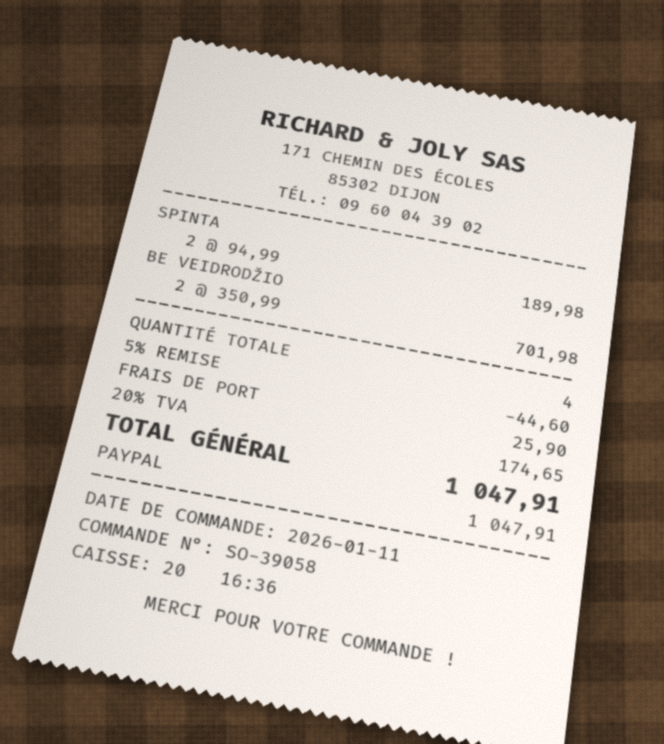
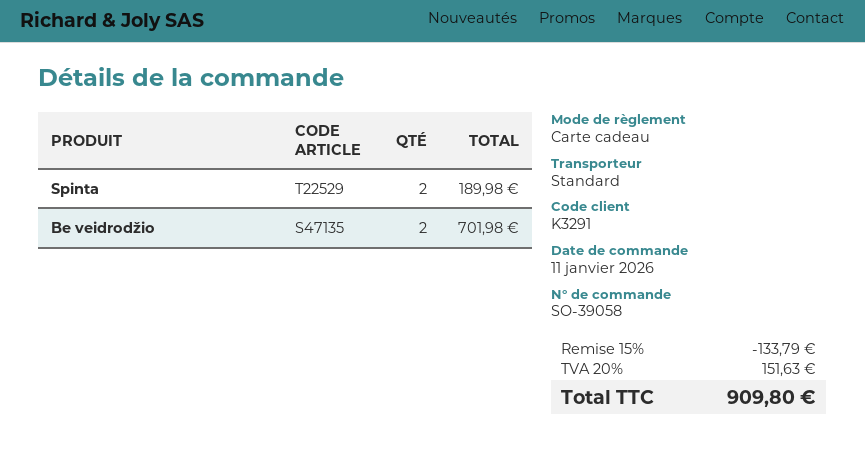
payment method: PayPal -> gift card
discount: 5% = 44.60 -> 15% = 133.79
shipping: 25.90 -> none
tax: 20% = 174.65 -> 20% = 151.63
total: 1047.91 -> 909.80

